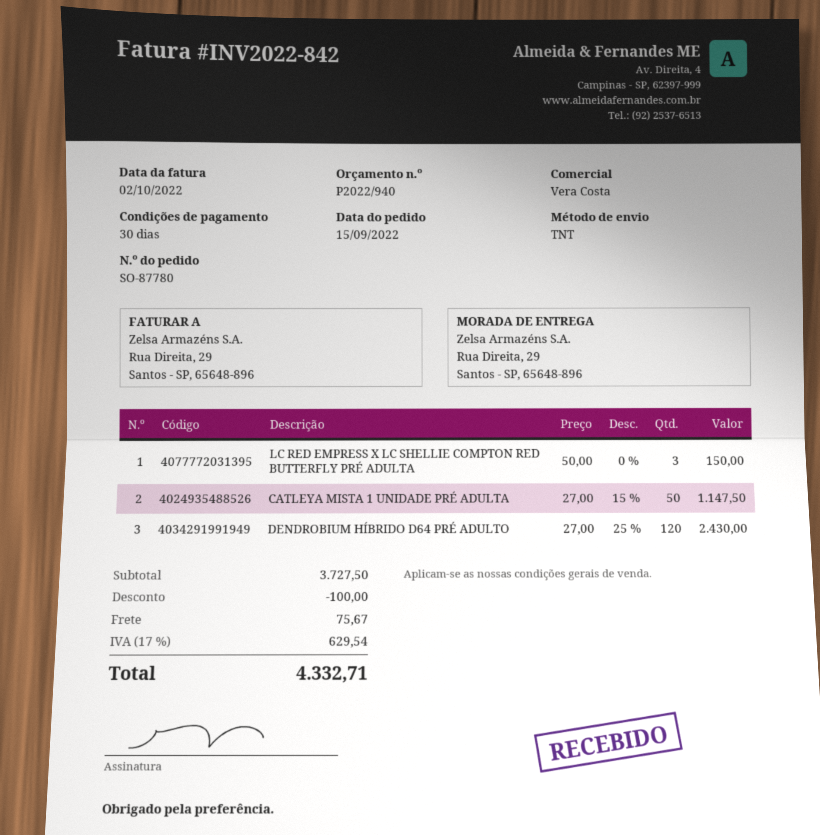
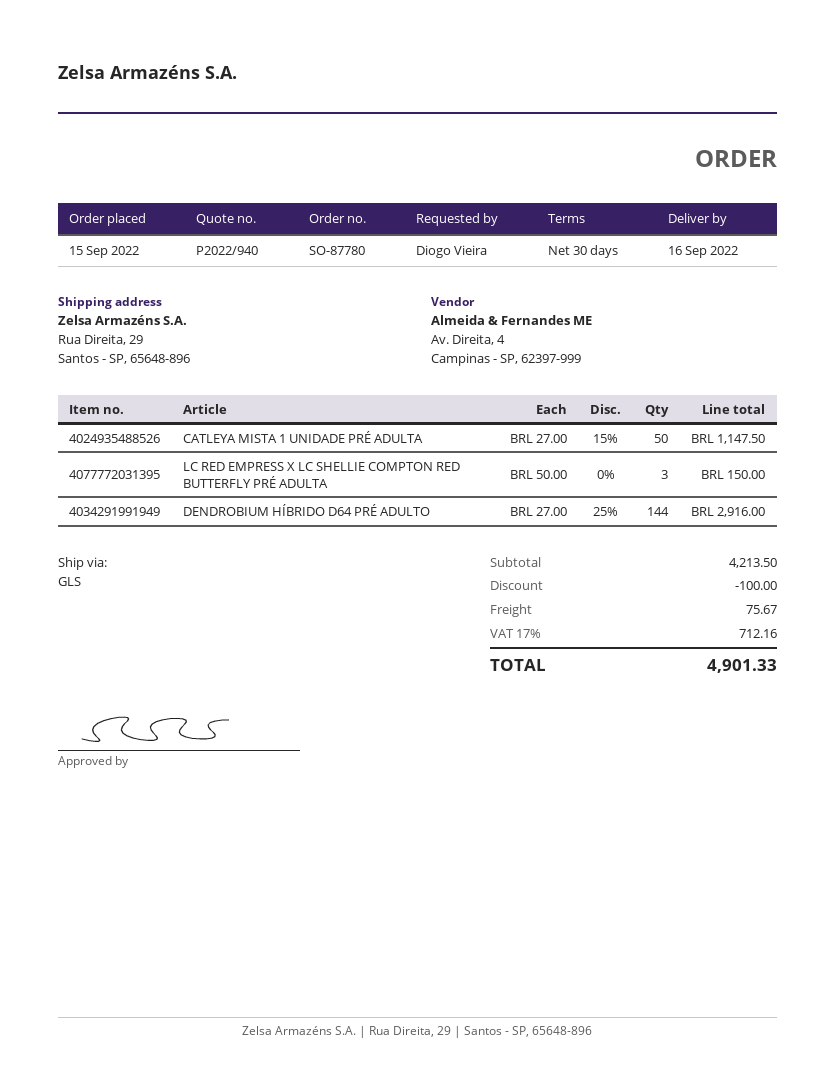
shipping method: TNT -> GLS
DENDROBIUM HÍBRIDO D64 PRÉ ADULTO: 120 x 27.00 - 25% = 2430.00 -> 144 x 27.00 - 25% = 2916.00
subtotal: 3727.50 -> 4213.50
tax: 17% = 629.54 -> 17% = 712.16
total: 4332.71 -> 4901.33

